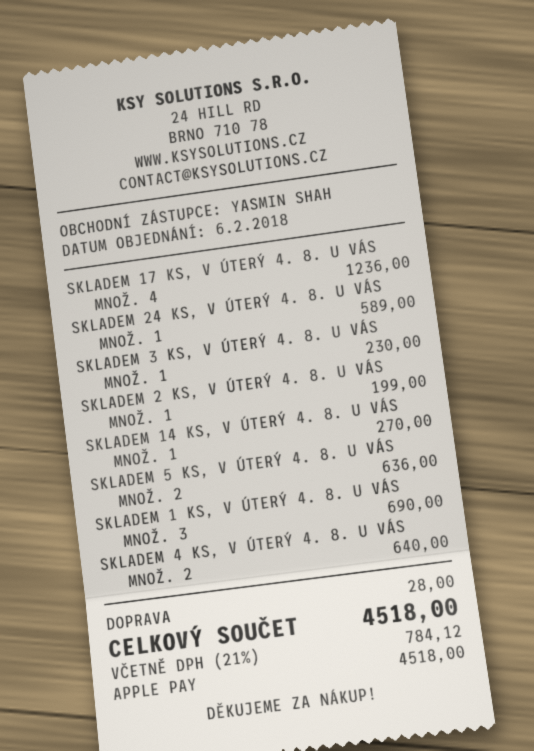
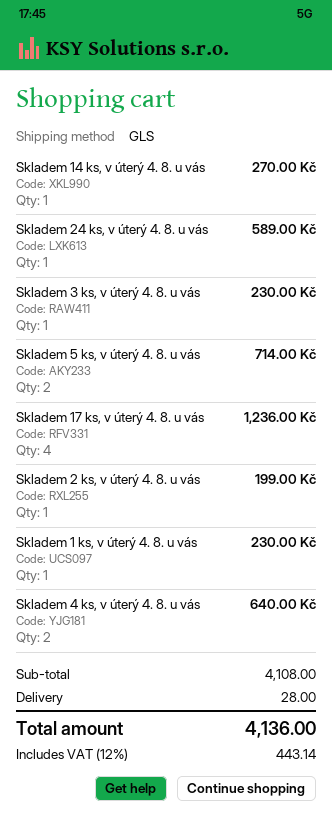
SKLADEM 5 KS, V ÚTERÝ 4. 8. U VÁS: 2 for 636.00 -> 2 for 714.00
SKLADEM 1 KS, V ÚTERÝ 4. 8. U VÁS: 3 for 690.00 -> 1 for 230.00
tax: 21% = 784.12 -> 12% = 443.14
total: 4518.00 -> 4136.00

